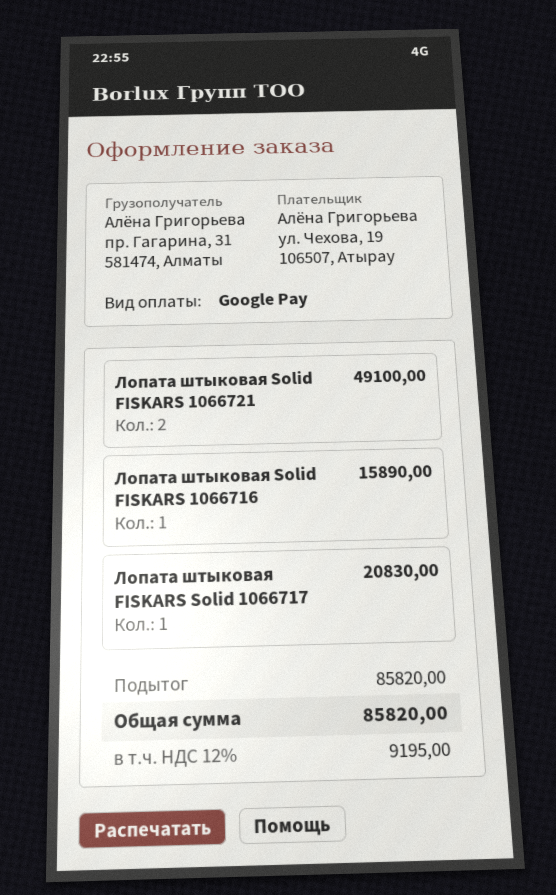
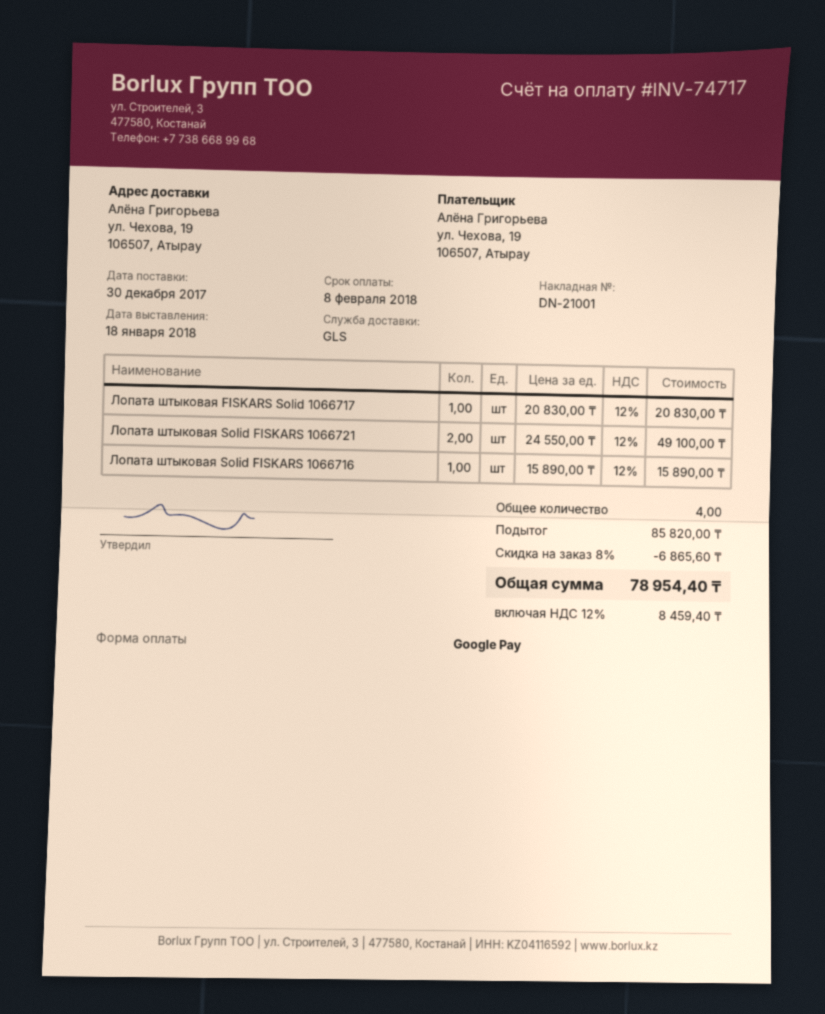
ship to: пр. Гагарина, 31, 581474, Алматы -> ул. Чехова, 19, 106507, Атырау
discount: none -> 8% = 6865.60
tax: 12% = 9195.00 -> 12% = 8459.40
total: 85820.00 -> 78954.40

